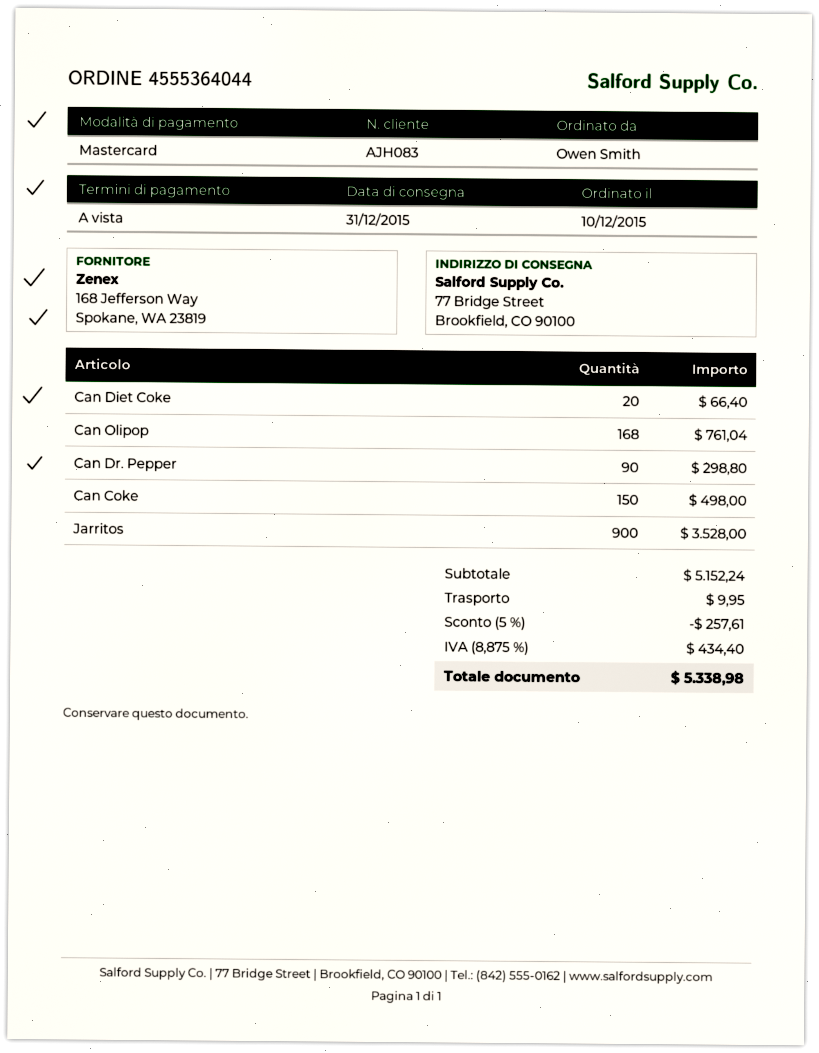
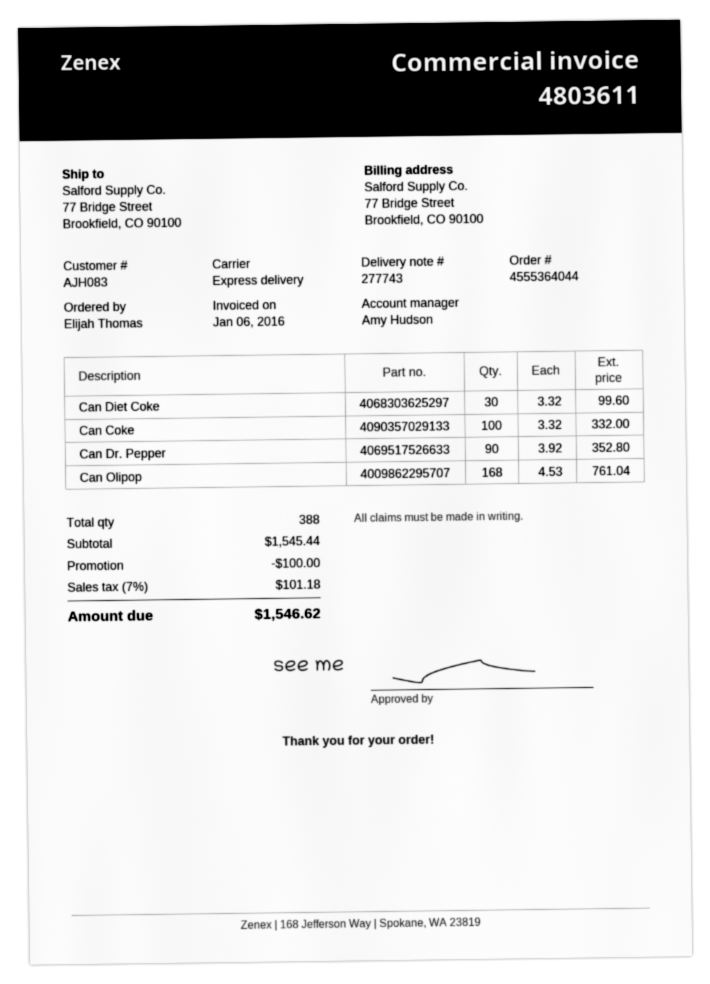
ordered by: Owen Smith -> Elijah Thomas
Can Diet Coke: 20 for 66.40 -> 30 for 99.60
Can Dr. Pepper: 90 for 298.80 -> 90 for 352.80
Can Coke: 150 for 498.00 -> 100 for 332.00
Jarritos: 900 for 3528.00 -> none
subtotal: 5152.24 -> 1545.44
discount: 257.61 -> 100.00
shipping: 9.95 -> none
tax: 8.875% = 434.40 -> 7% = 101.18
total: 5338.98 -> 1546.62

